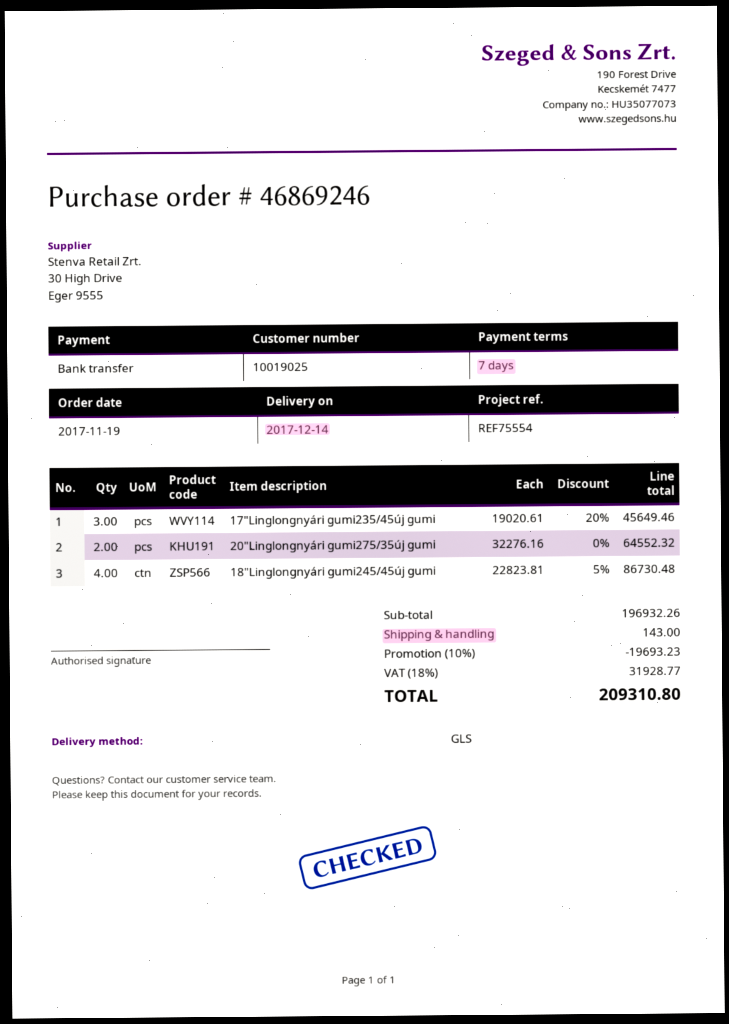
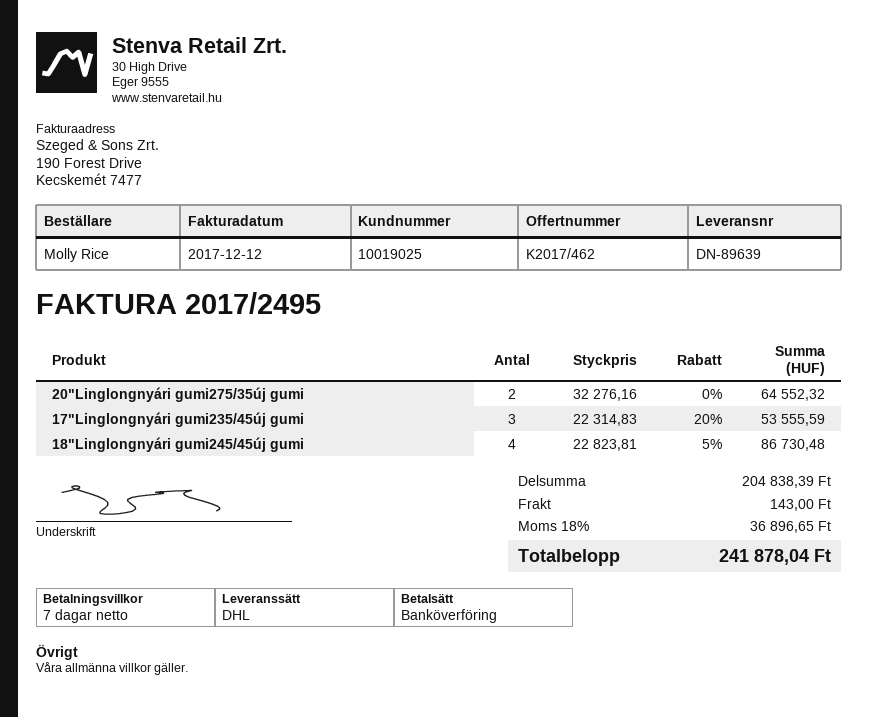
shipping method: GLS -> DHL
17"Linglongnyári gumi235/45új gumi: 3 x 19020.61 - 20% = 45649.46 -> 3 x 22314.83 - 20% = 53555.59
subtotal: 196932.26 -> 204838.39
discount: 10% = 19693.23 -> none
tax: 18% = 31928.77 -> 18% = 36896.65
total: 209310.80 -> 241878.04

